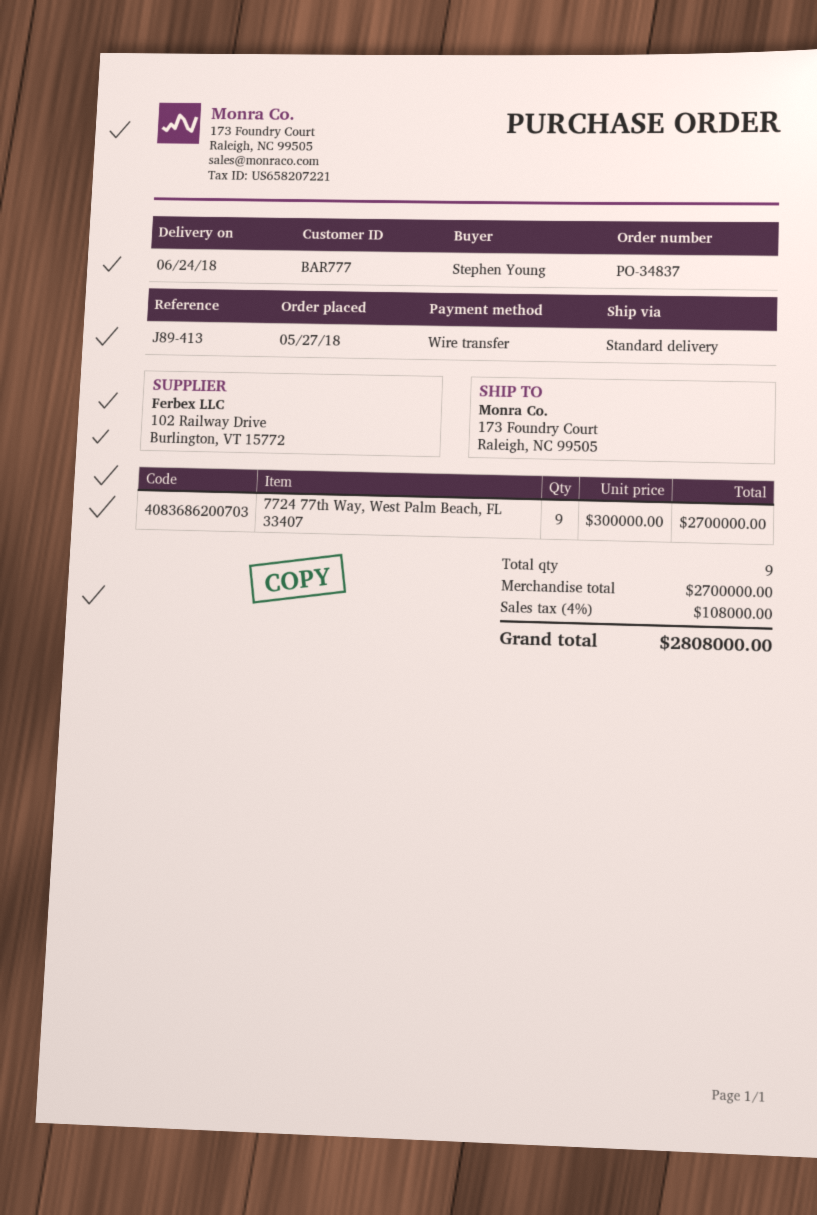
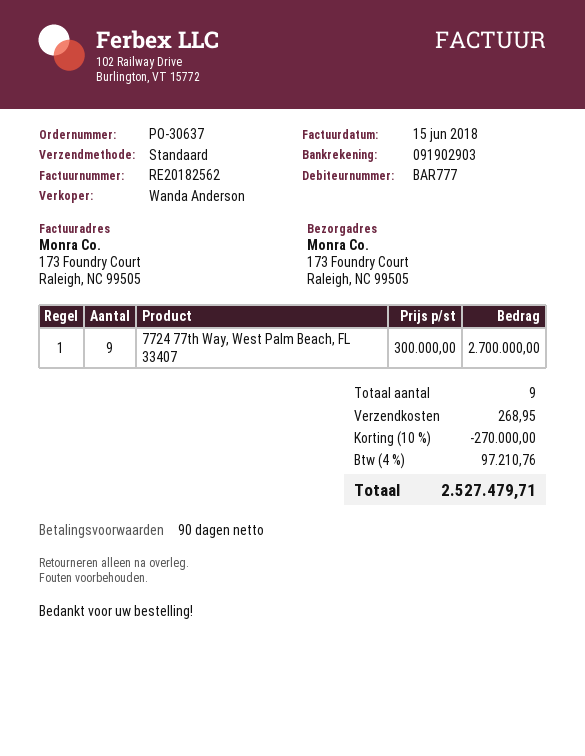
order number: PO-34837 -> PO-30637
discount: none -> 10% = 270000.00
shipping: none -> 268.95
tax: 4% = 108000.00 -> 4% = 97210.76
total: 2808000.00 -> 2527479.71

